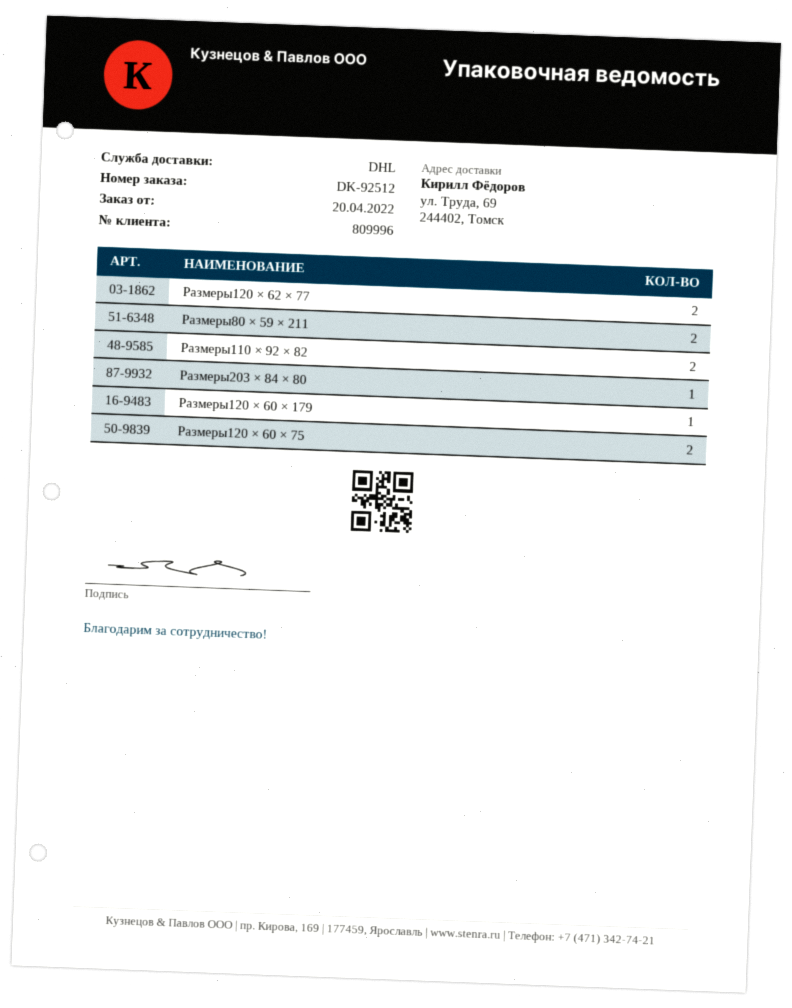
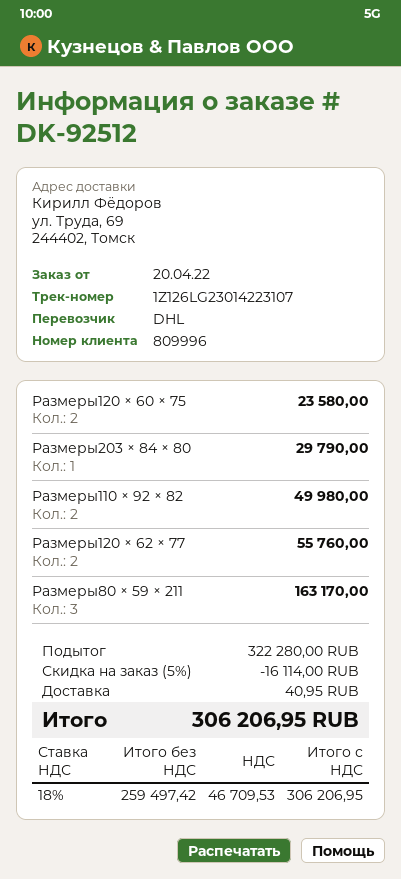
Размеры80 × 59 × 211: 2 -> 3
Размеры120 × 60 × 179: 1 -> none

